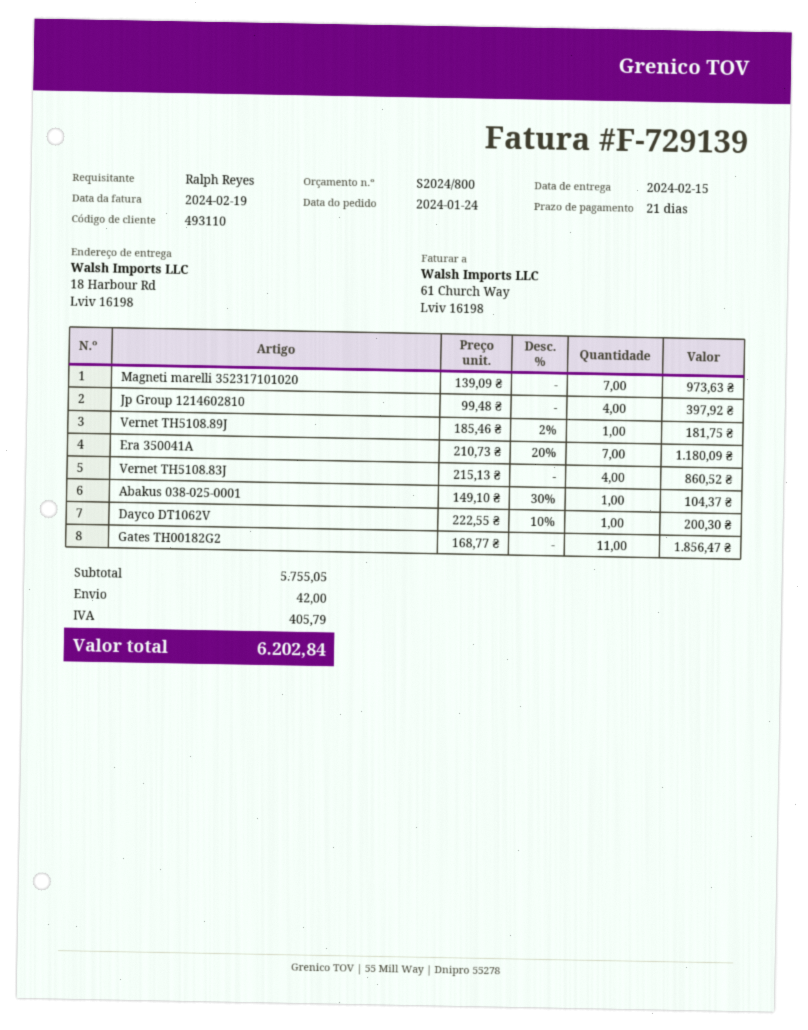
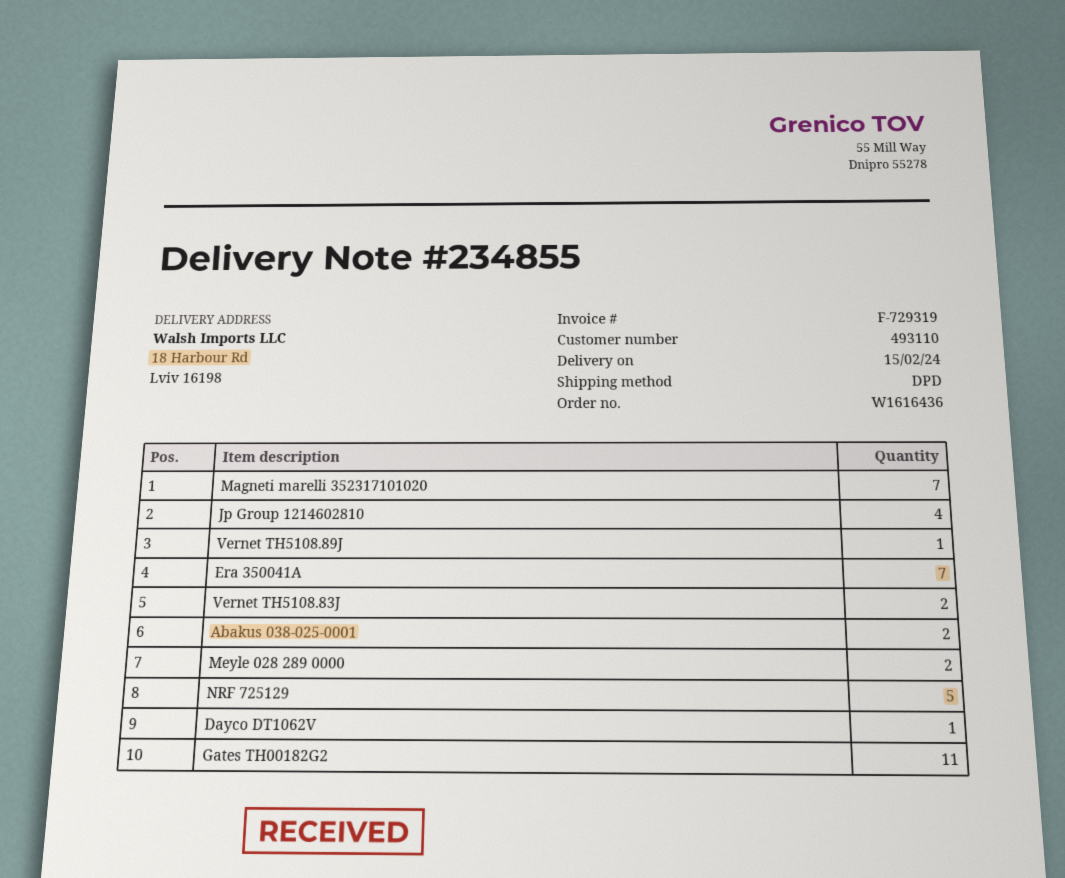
invoice number: F-729139 -> F-729319
Vernet TH5108.83J: 4 -> 2
Abakus 038-025-0001: 1 -> 2
Meyle 028 289 0000: none -> 2
NRF 725129: none -> 5

